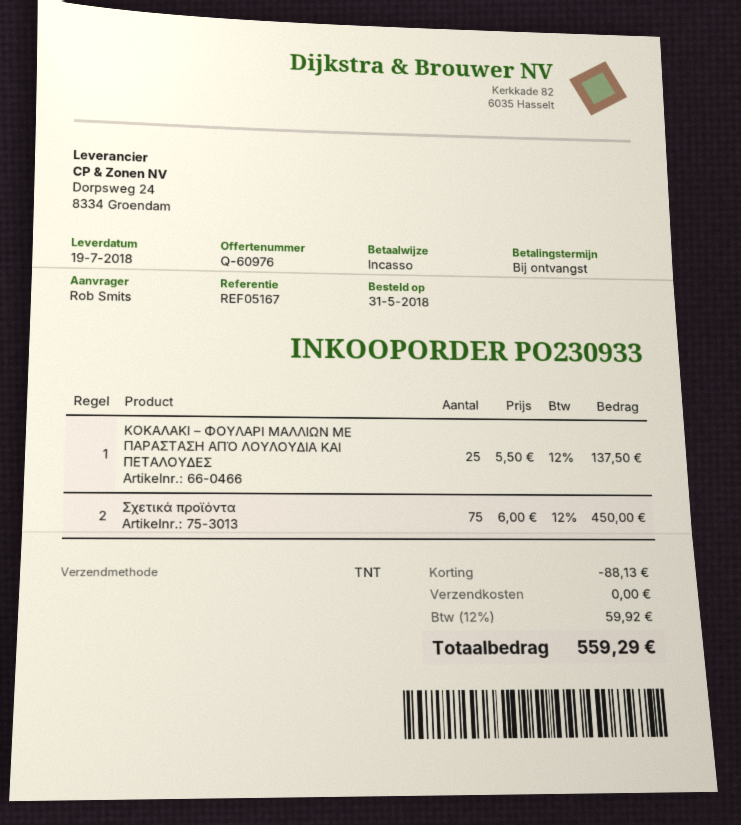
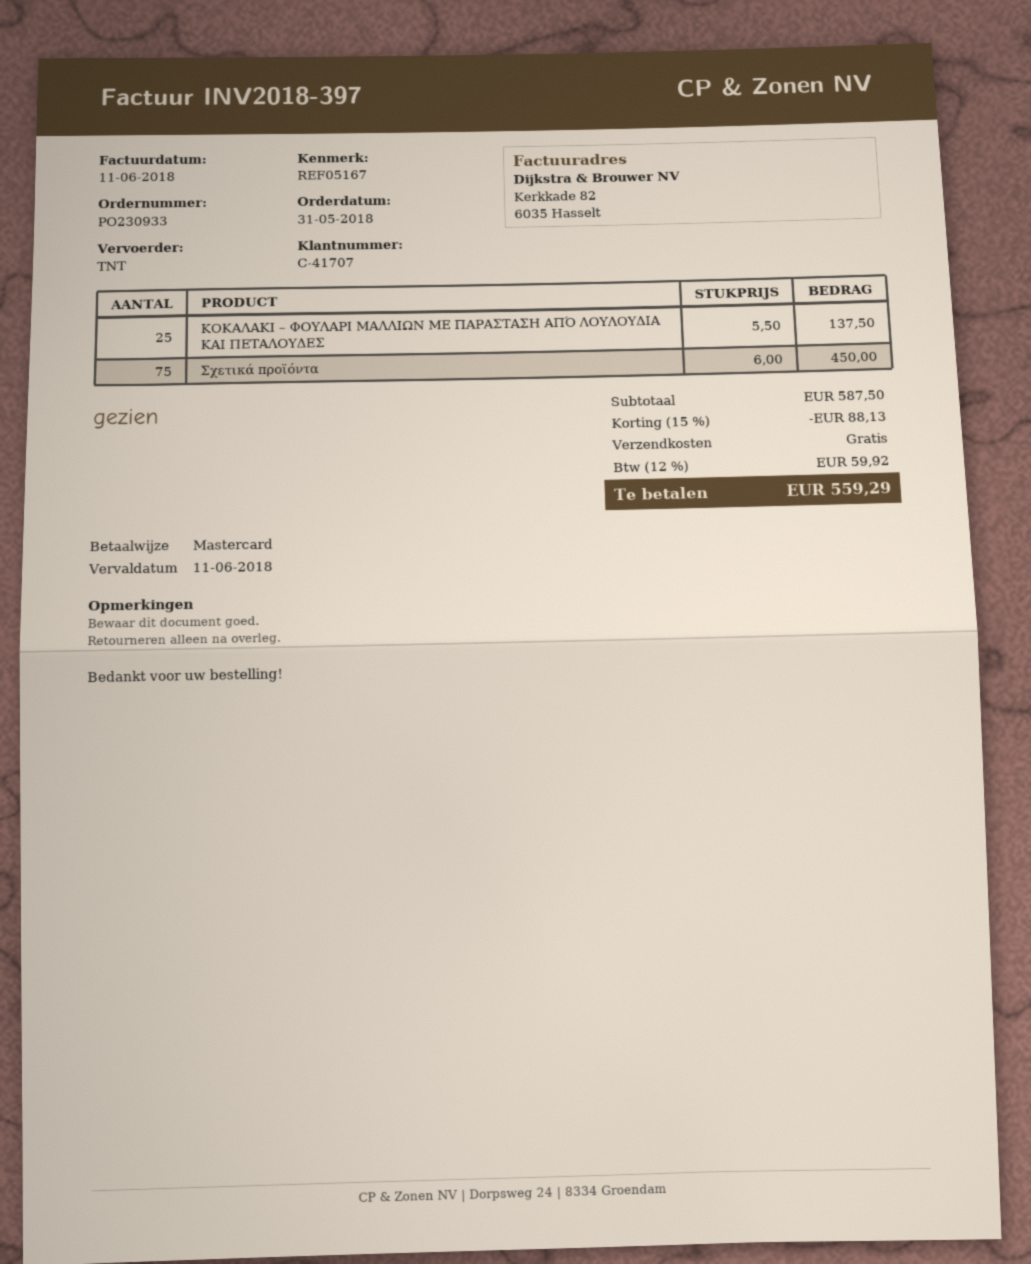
payment method: direct debit -> Mastercard

